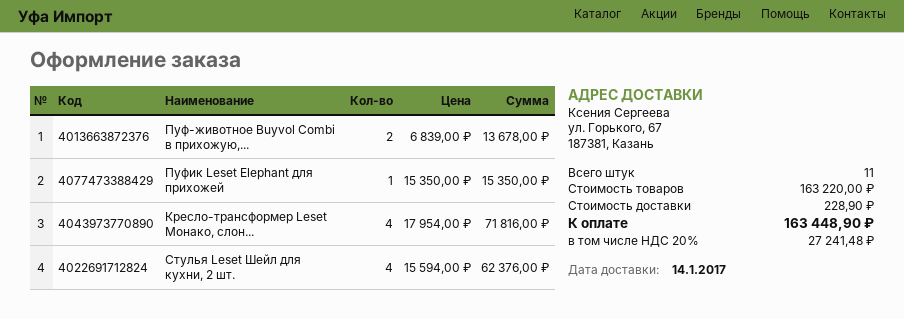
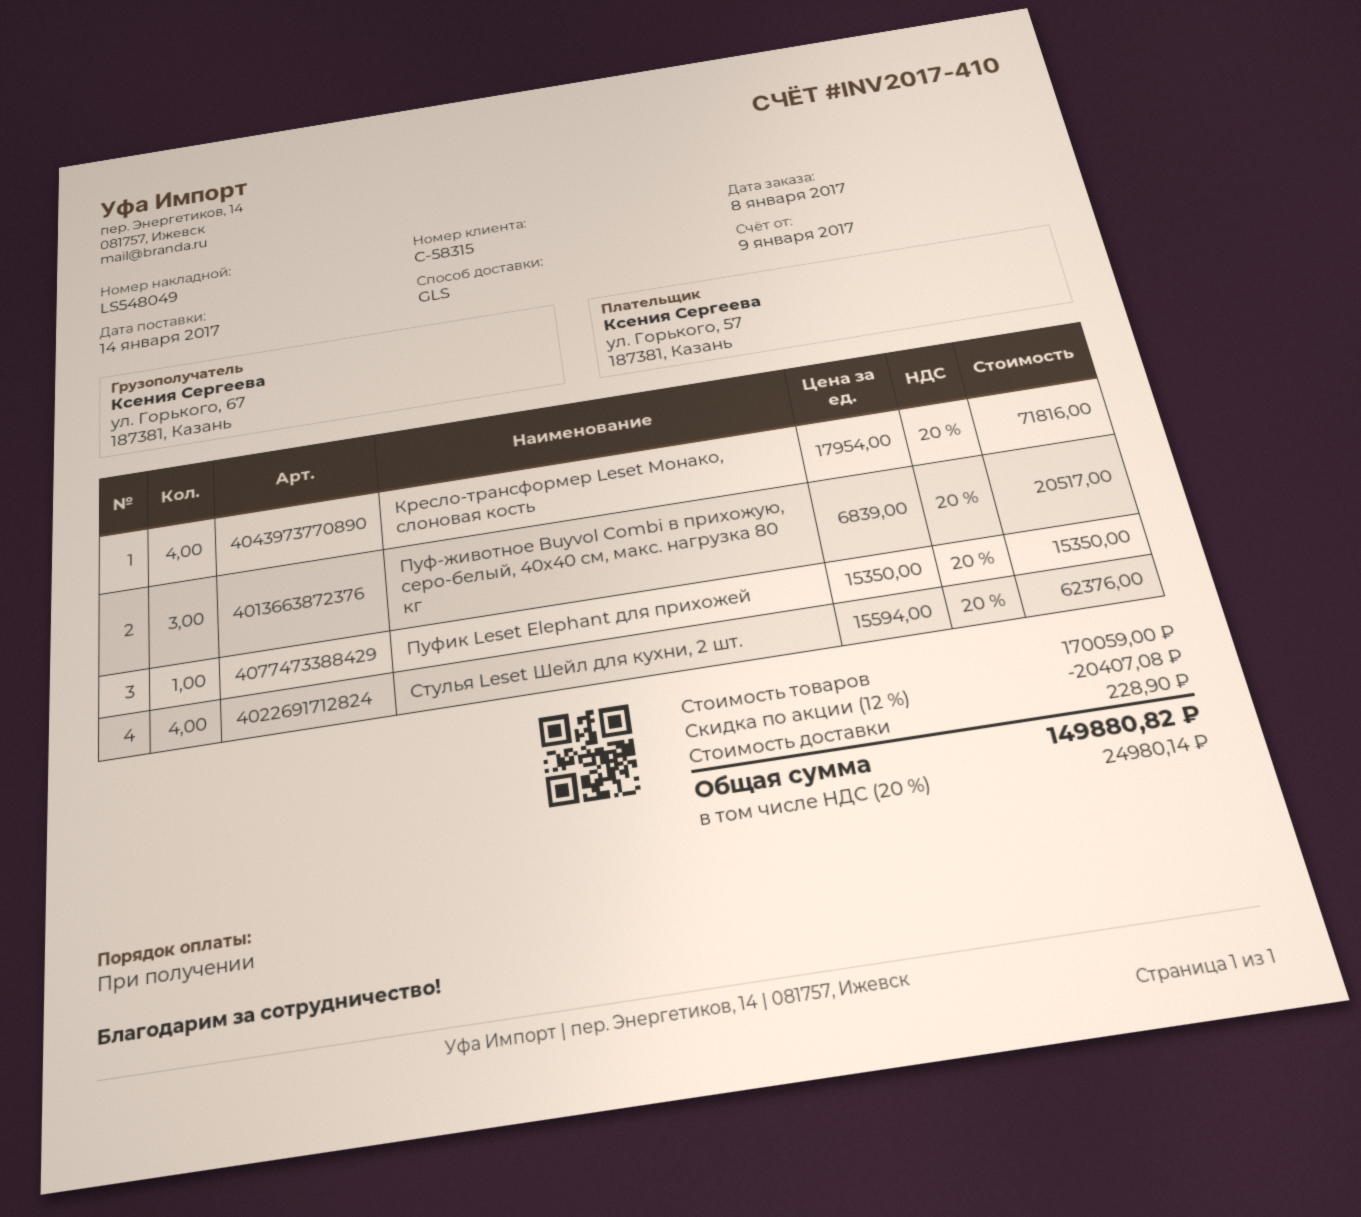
Пуф-животное Buyvol Combi в прихожую,...: 2 x 6839.00 = 13678.00 -> 3 x 6839.00 = 20517.00
subtotal: 163220.00 -> 170059.00
discount: none -> 12% = 20407.08
tax: 20% = 27241.48 -> 20% = 24980.14
total: 163448.90 -> 149880.82

